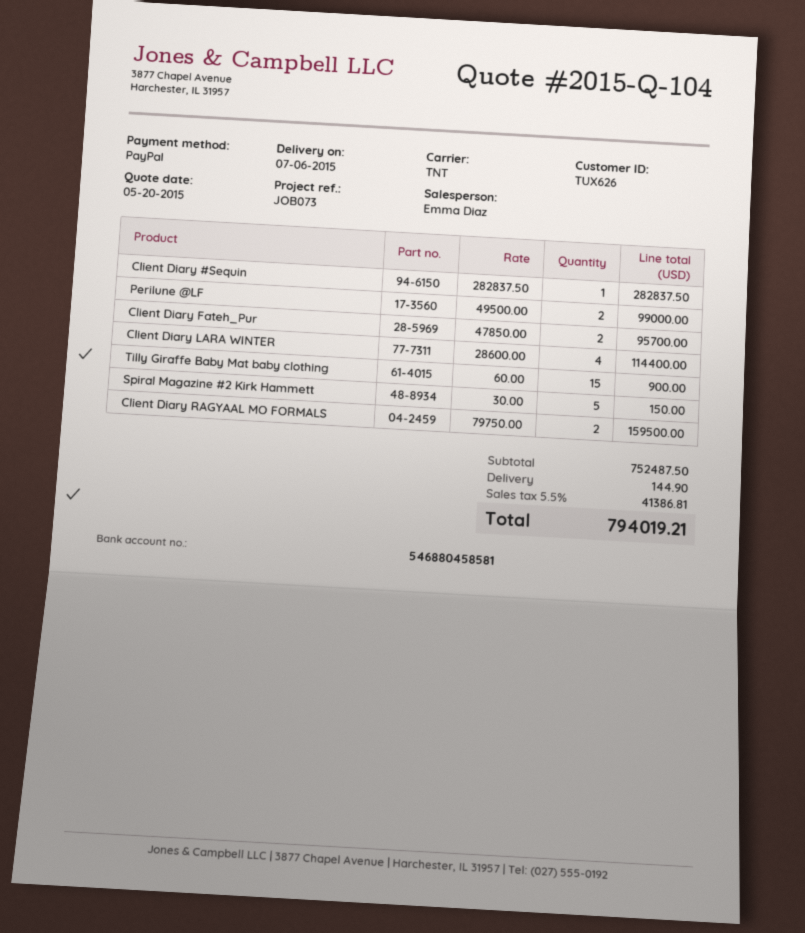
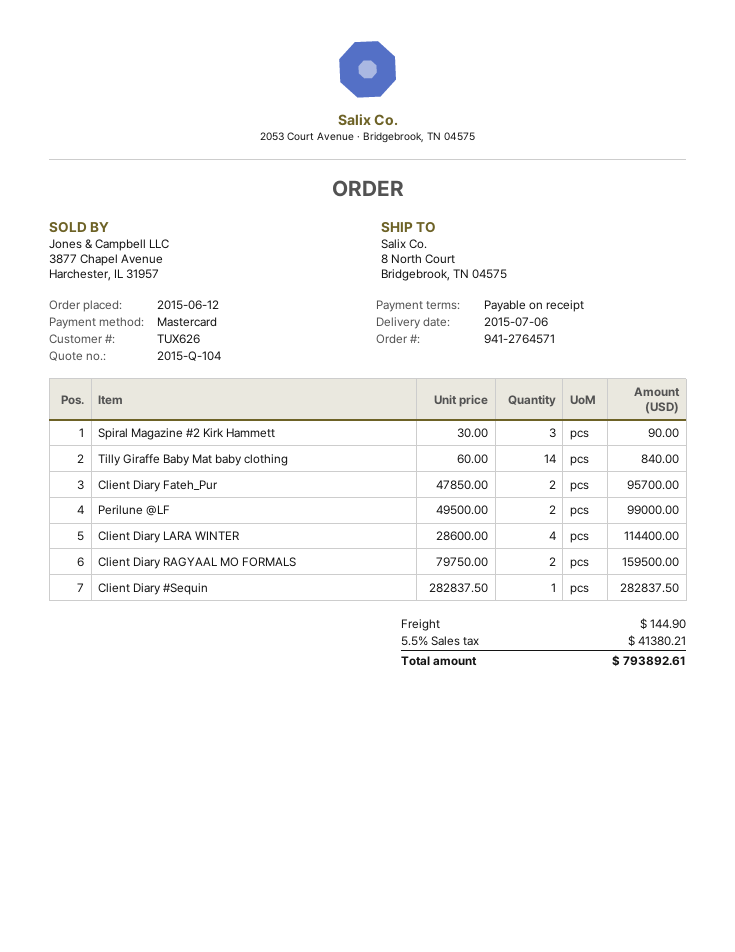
payment method: PayPal -> Mastercard
Tilly Giraffe Baby Mat baby clothing: 15 x 60.00 = 900.00 -> 14 x 60.00 = 840.00
Spiral Magazine #2 Kirk Hammett: 5 x 30.00 = 150.00 -> 3 x 30.00 = 90.00
tax: 5.5% = 41386.81 -> 5.5% = 41380.21
total: 794019.21 -> 793892.61

